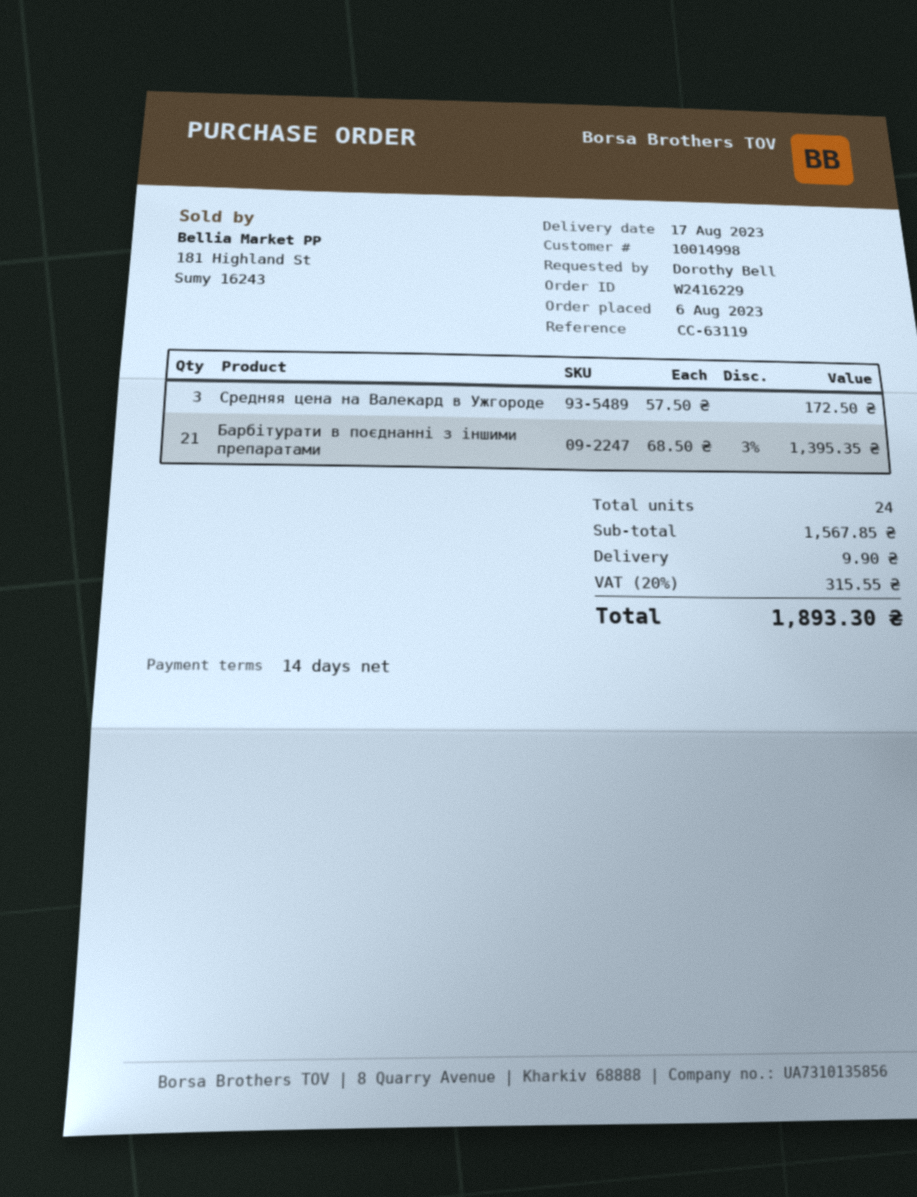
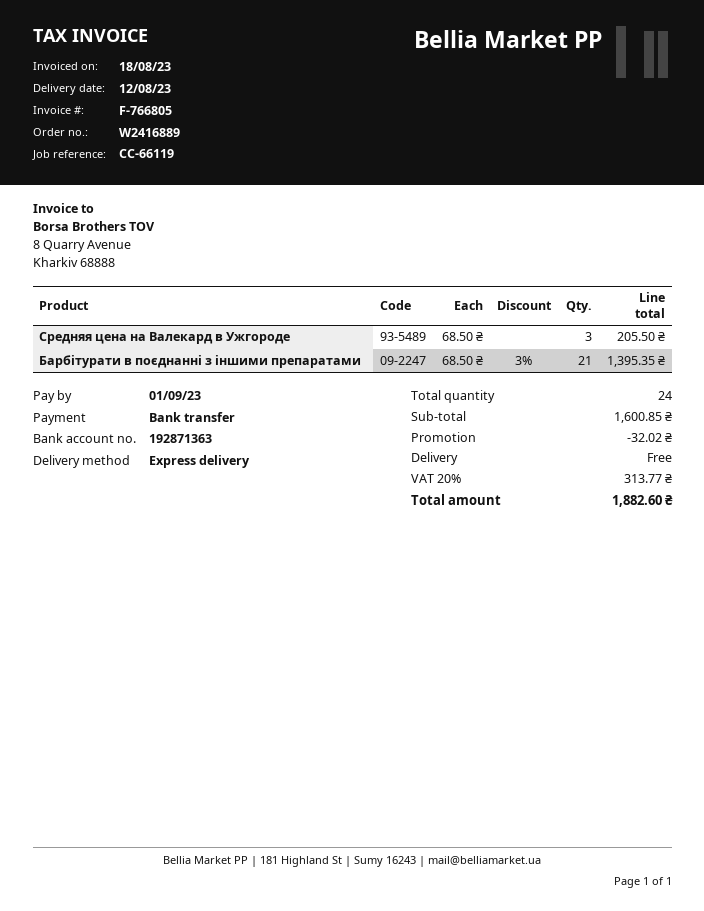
order number: W2416229 -> W2416889
delivery date: 2023-08-17 -> 2023-08-12
reference: CC-63119 -> CC-66119
Средняя цена на Валекард в Ужгороде: 3 x 57.50 = 172.50 -> 3 x 68.50 = 205.50
subtotal: 1567.85 -> 1600.85
discount: none -> 32.02
shipping: 9.90 -> 0.00
tax: 20% = 315.55 -> 20% = 313.77
total: 1893.30 -> 1882.60

